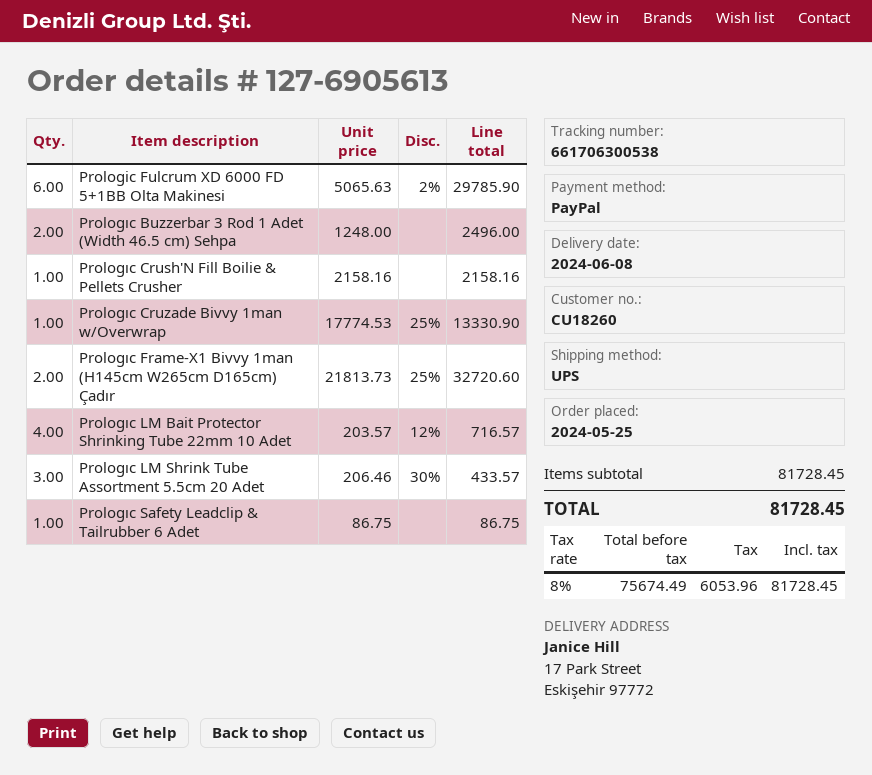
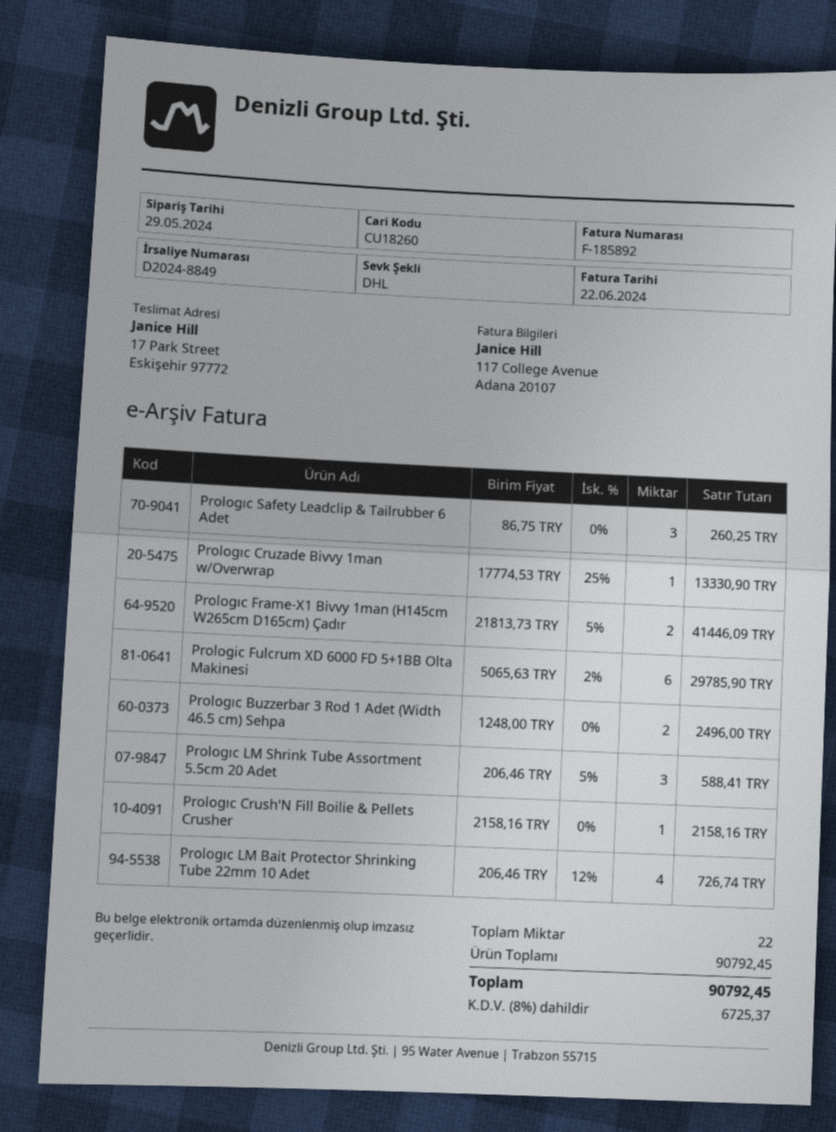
order date: 2024-05-25 -> 2024-05-29
shipping method: UPS -> DHL
Prologıc Frame-X1 Bivvy 1man (H145cm W265cm D165cm) Çadır: 2 x 21813.73 - 25% = 32720.60 -> 2 x 21813.73 - 5% = 41446.09
Prologıc LM Bait Protector Shrinking Tube 22mm 10 Adet: 4 x 203.57 - 12% = 716.57 -> 4 x 206.46 - 12% = 726.74
Prologıc LM Shrink Tube Assortment 5.5cm 20 Adet: 3 x 206.46 - 30% = 433.57 -> 3 x 206.46 - 5% = 588.41
Prologıc Safety Leadclip & Tailrubber 6 Adet: 1 x 86.75 = 86.75 -> 3 x 86.75 = 260.25
subtotal: 81728.45 -> 90792.45
tax: 8% = 6053.96 -> 8% = 6725.37
total: 81728.45 -> 90792.45

